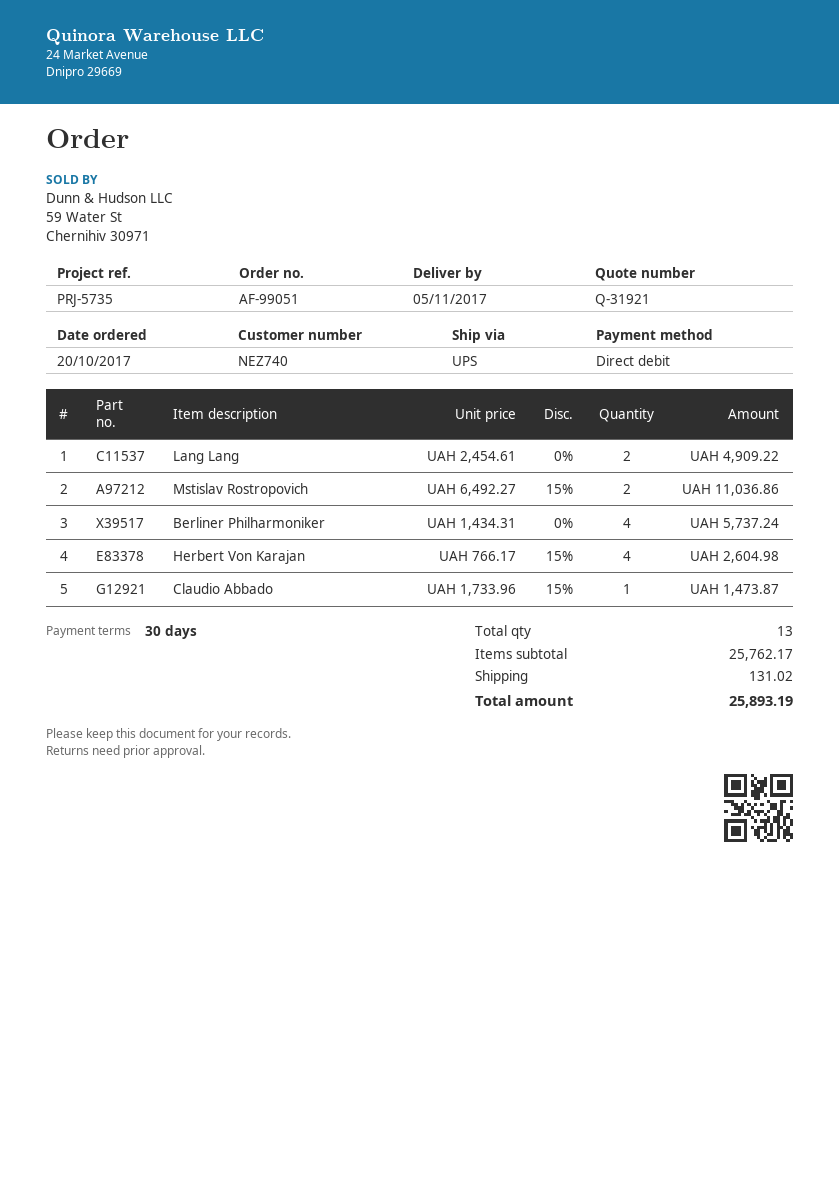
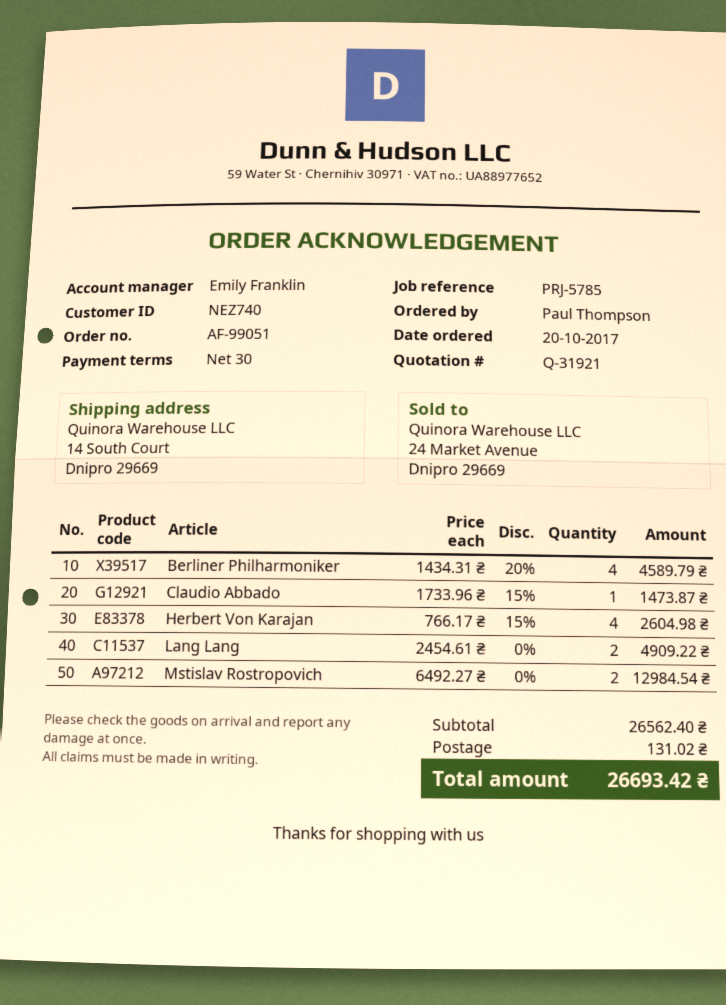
reference: PRJ-5735 -> PRJ-5785
Mstislav Rostropovich: 2 x 6492.27 - 15% = 11036.86 -> 2 x 6492.27 = 12984.54
Berliner Philharmoniker: 4 x 1434.31 = 5737.24 -> 4 x 1434.31 - 20% = 4589.79
subtotal: 25762.17 -> 26562.40
total: 25893.19 -> 26693.42

